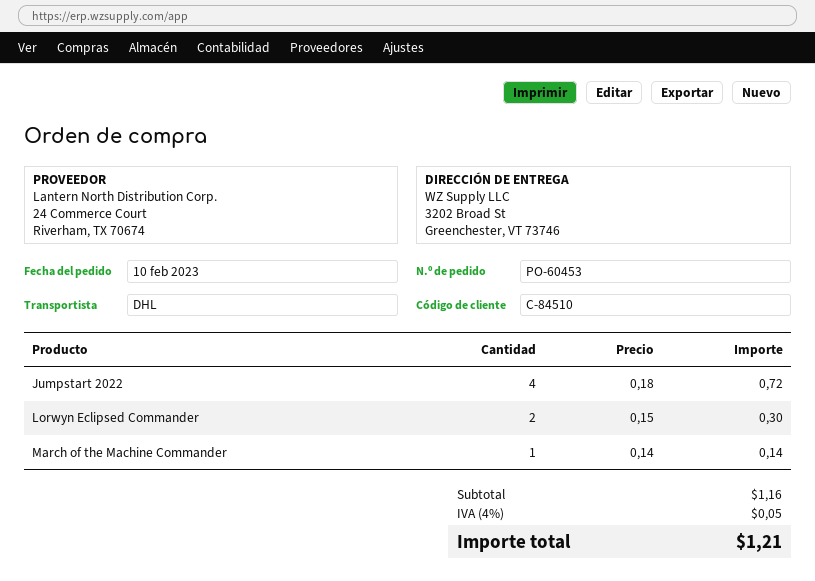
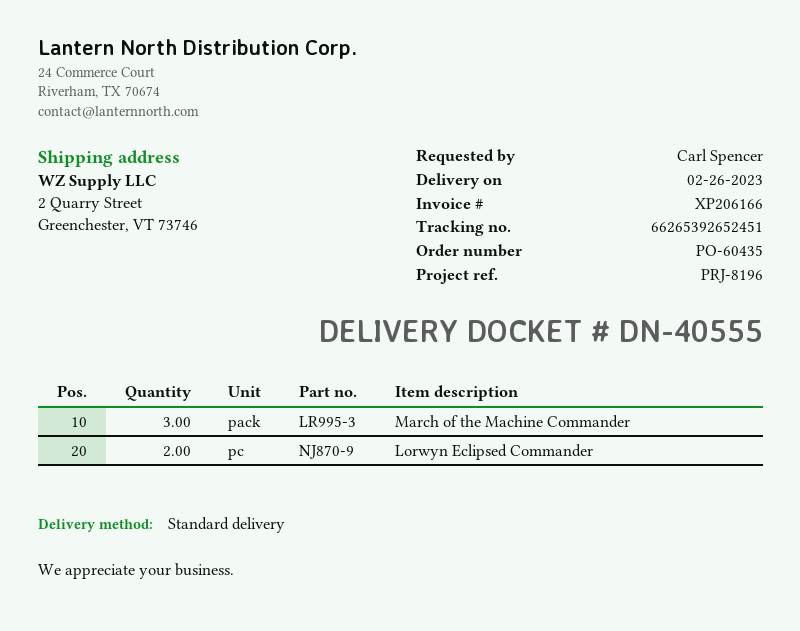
order number: PO-60453 -> PO-60435
shipping method: DHL -> standard
ship to: 3202 Broad St, Greenchester, VT 73746 -> 2 Quarry Street, Greenchester, VT 73746
Jumpstart 2022: 4 -> none
March of the Machine Commander: 1 -> 3

